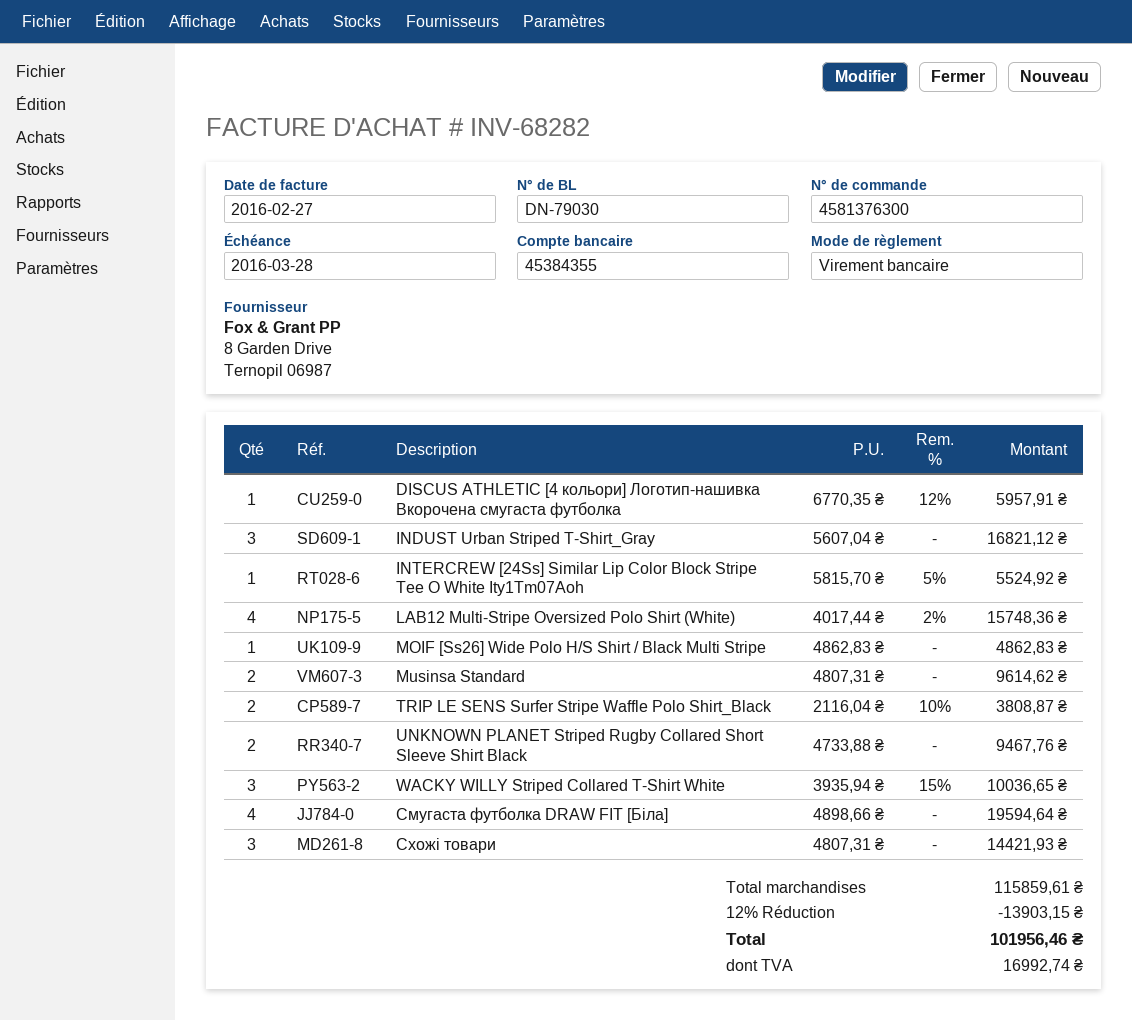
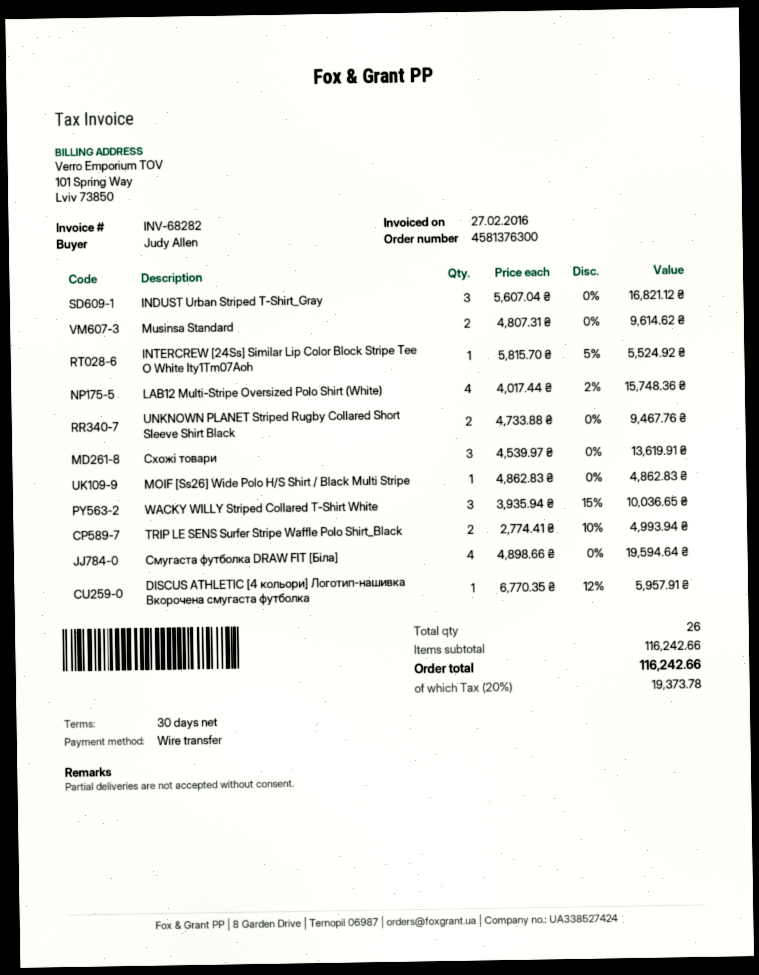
TRIP LE SENS Surfer Stripe Waffle Polo Shirt_Black: 2 x 2116.04 - 10% = 3808.87 -> 2 x 2774.41 - 10% = 4993.94
Схожі товари: 3 x 4807.31 = 14421.93 -> 3 x 4539.97 = 13619.91
subtotal: 115859.61 -> 116242.66
discount: 12% = 13903.15 -> none
tax: 16992.74 -> 19373.78
total: 101956.46 -> 116242.66

